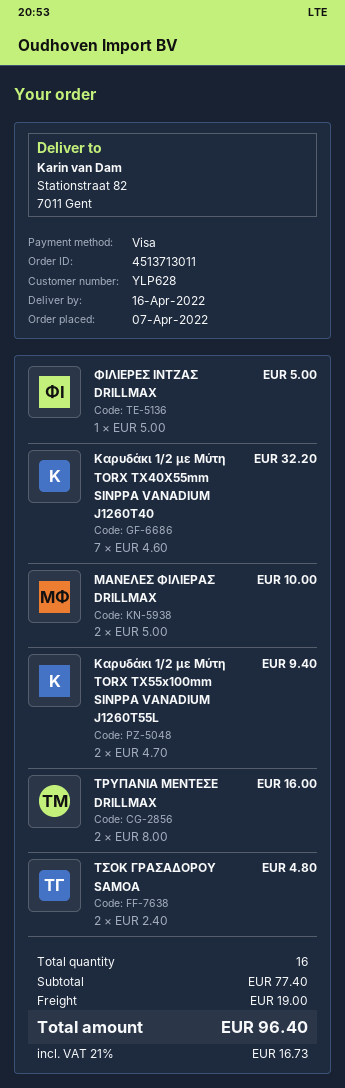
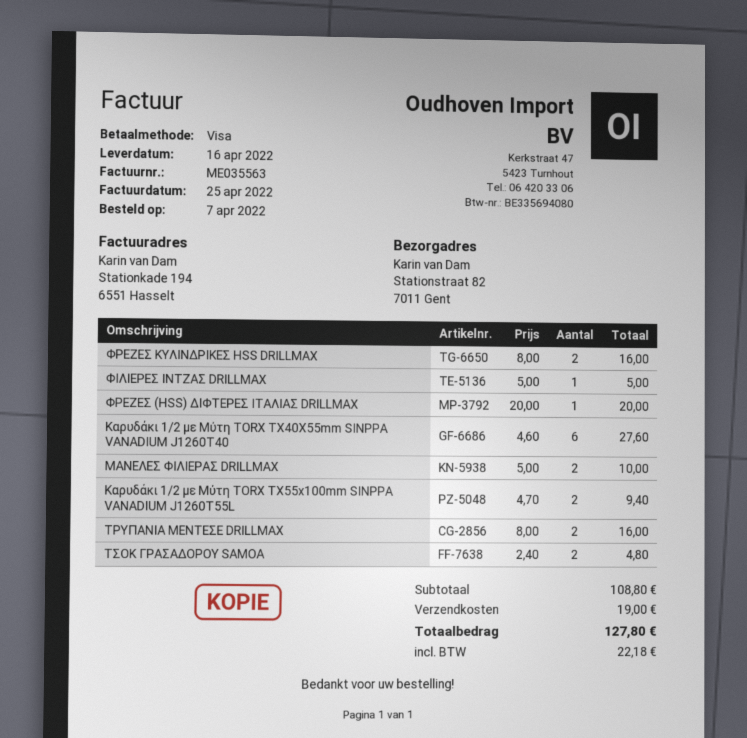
Καρυδάκι 1/2 με Μύτη TORX TX40X55mm SINPPA VANADIUM J1260T40: 7 x 4.60 = 32.20 -> 6 x 4.60 = 27.60
ΦΡΕΖΕΣ ΚΥΛΙΝΔΡΙΚΕΣ HSS DRILLMAX: none -> 2 x 8.00 = 16.00
ΦΡΕΖΕΣ (HSS) ΔΙΦΤΕΡΕΣ ΙΤΑΛΙΑΣ DRILLMAX: none -> 1 x 20.00 = 20.00
subtotal: 77.40 -> 108.80
tax: 16.73 -> 22.18
total: 96.40 -> 127.80

